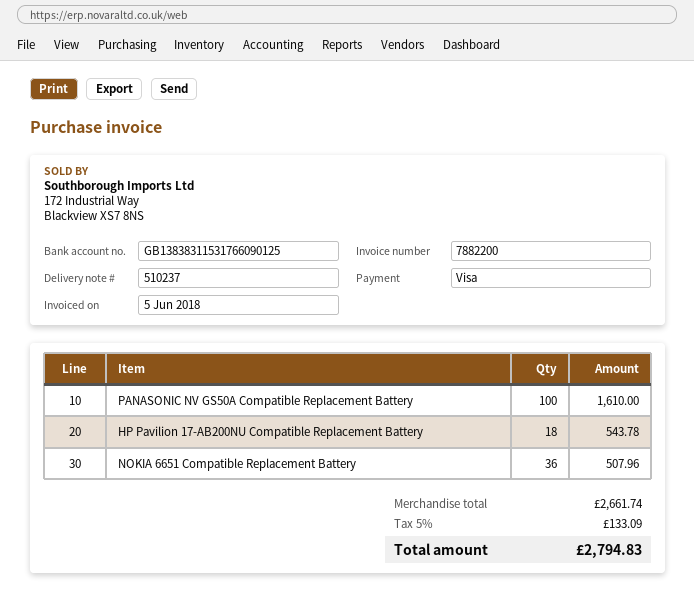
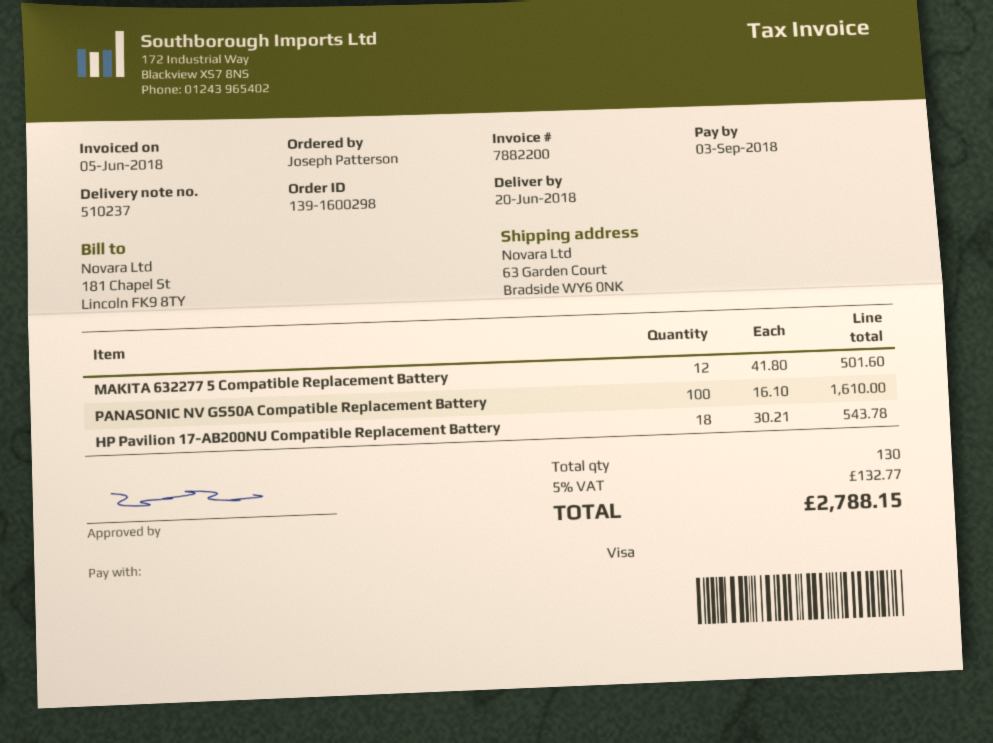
NOKIA 6651 Compatible Replacement Battery: 36 for 507.96 -> none
MAKITA 632277 5 Compatible Replacement Battery: none -> 12 for 501.60
tax: 5% = 133.09 -> 5% = 132.77
total: 2794.83 -> 2788.15

